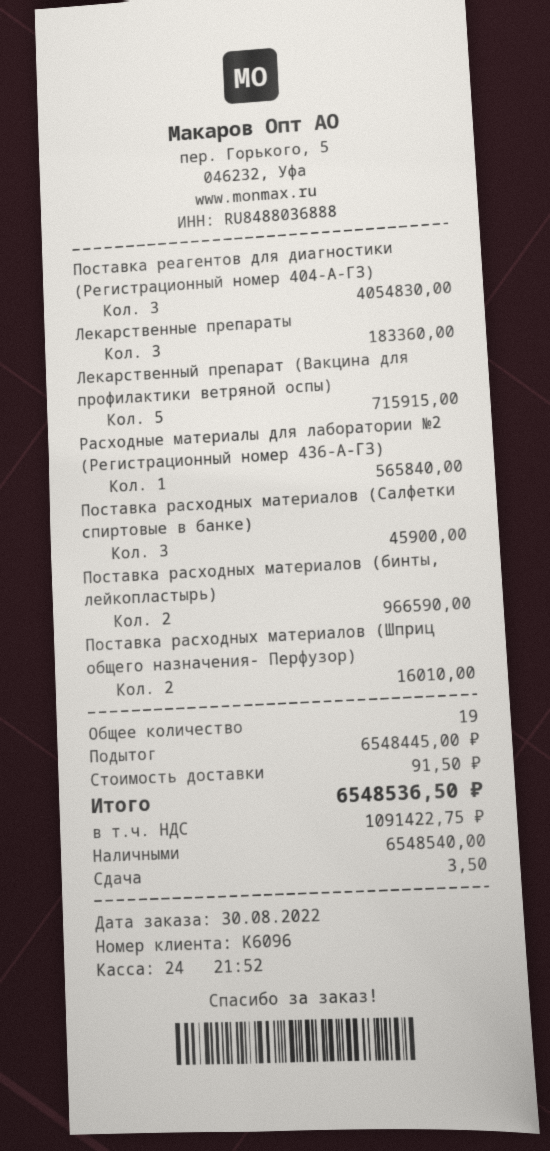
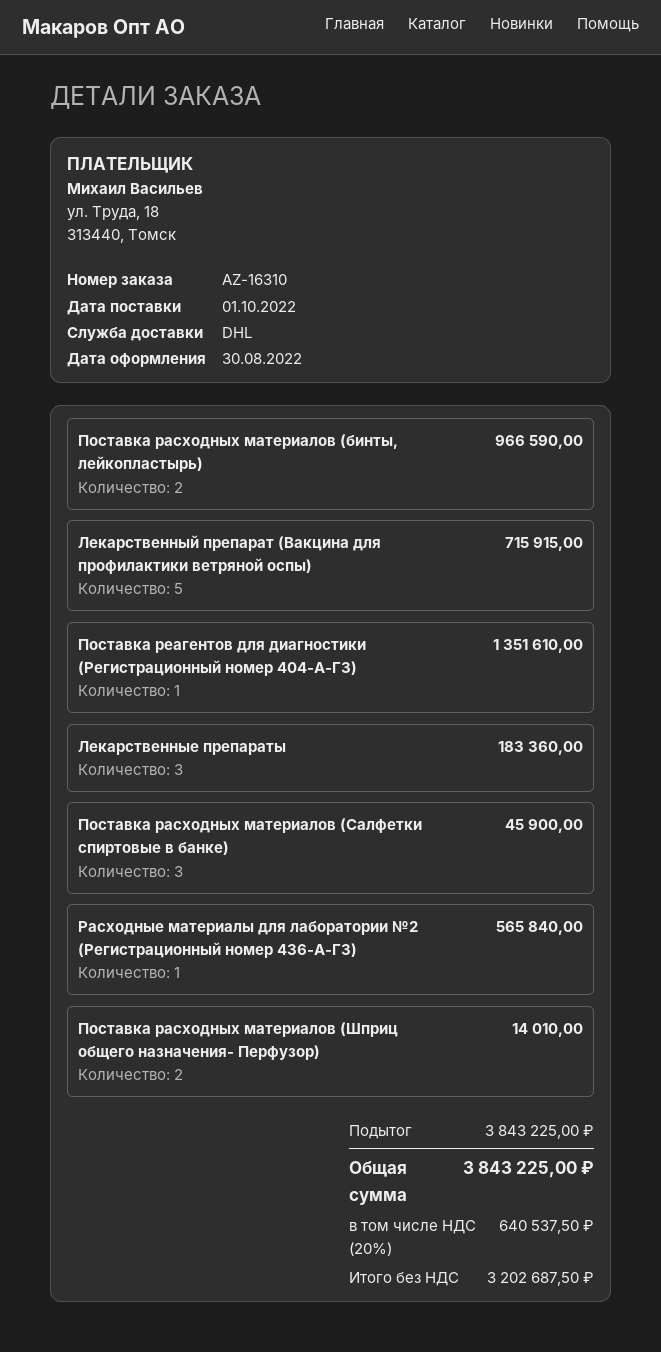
Поставка реагентов для диагностики (Регистрационный номер 404-А-ГЗ): 3 for 4054830.00 -> 1 for 1351610.00
Поставка расходных материалов (Шприц общего назначения- Перфузор): 2 for 16010.00 -> 2 for 14010.00
subtotal: 6548445.00 -> 3843225.00
shipping: 91.50 -> none
tax: 1091422.75 -> 640537.50
total: 6548536.50 -> 3843225.00

